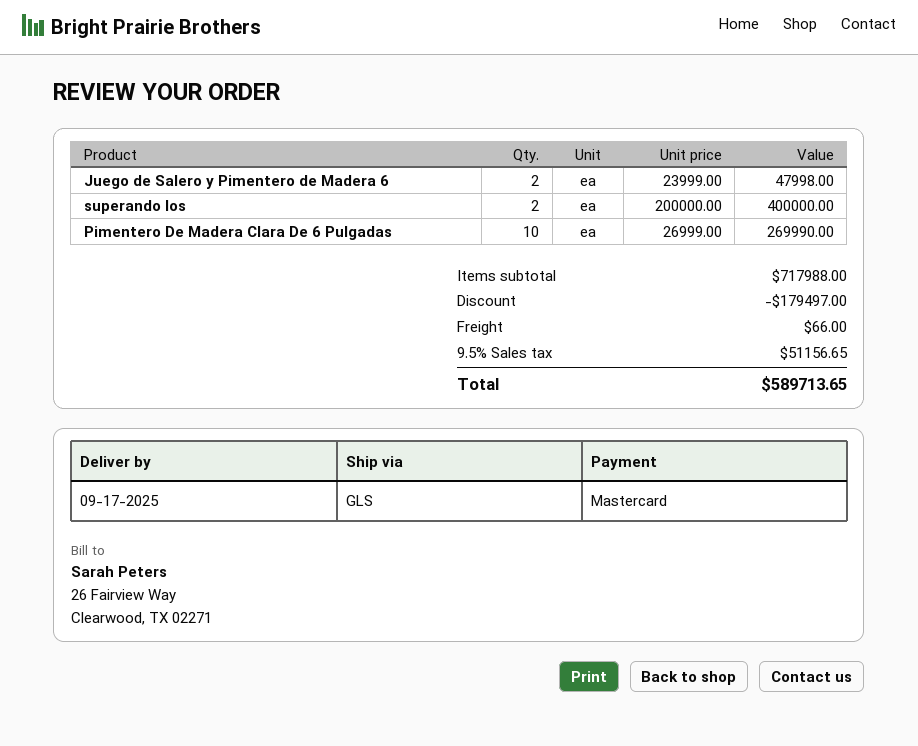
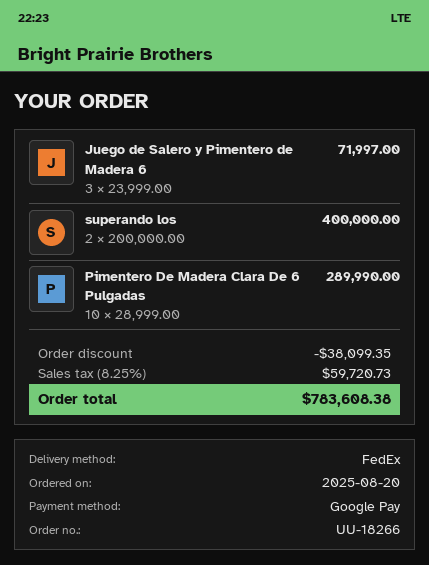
payment method: Mastercard -> Google Pay
shipping method: GLS -> FedEx
Juego de Salero y Pimentero de Madera 6: 2 x 23999.00 = 47998.00 -> 3 x 23999.00 = 71997.00
Pimentero De Madera Clara De 6 Pulgadas: 10 x 26999.00 = 269990.00 -> 10 x 28999.00 = 289990.00
discount: 179497.00 -> 38099.35
shipping: 66.00 -> none
tax: 9.5% = 51156.65 -> 8.25% = 59720.73
total: 589713.65 -> 783608.38

